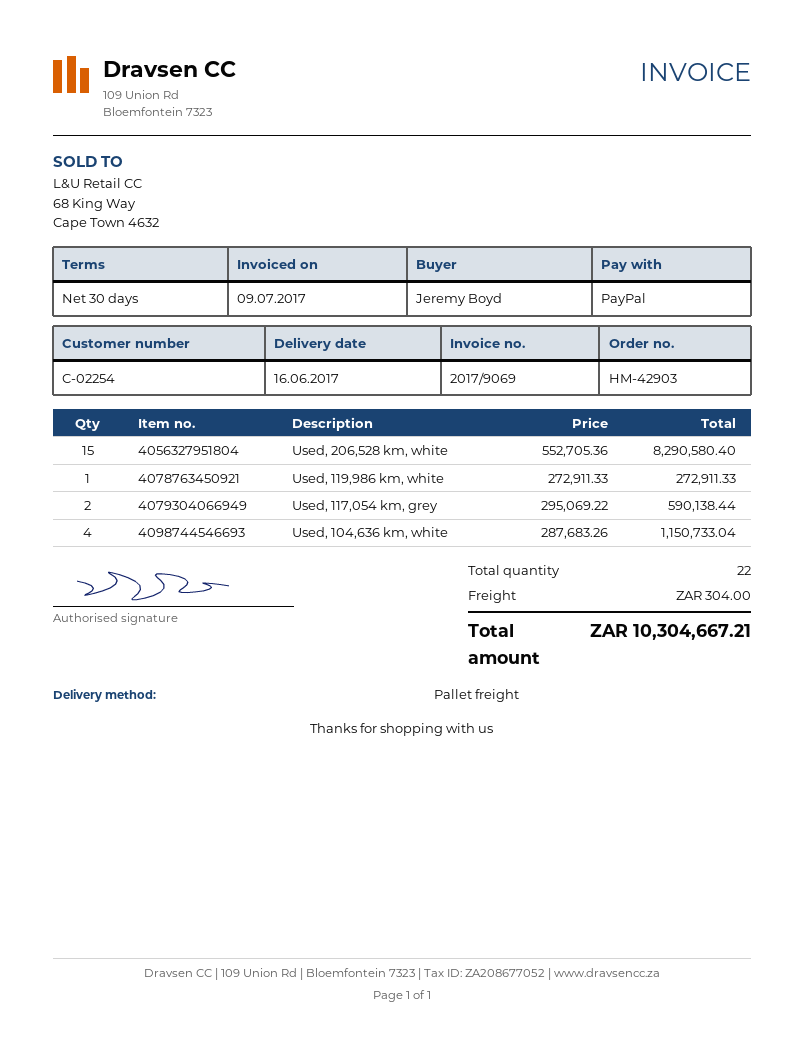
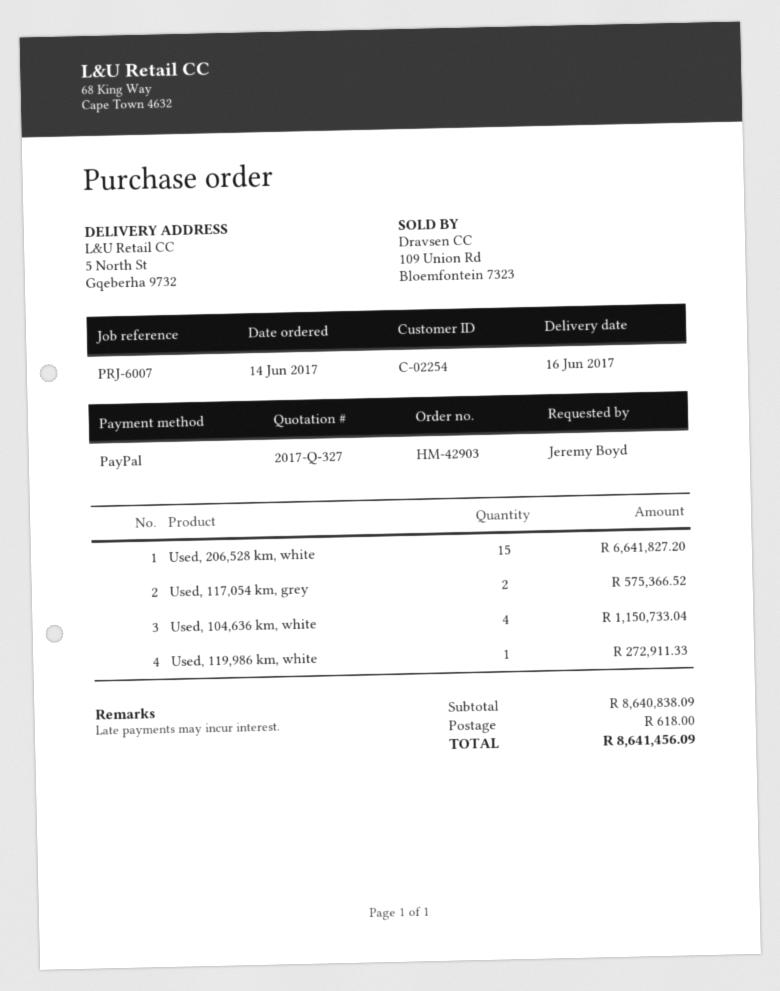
Used, 206,528 km, white: 15 for 8290580.40 -> 15 for 6641827.20
Used, 117,054 km, grey: 2 for 590138.44 -> 2 for 575366.52
shipping: 304.00 -> 618.00
total: 10304667.21 -> 8641456.09

